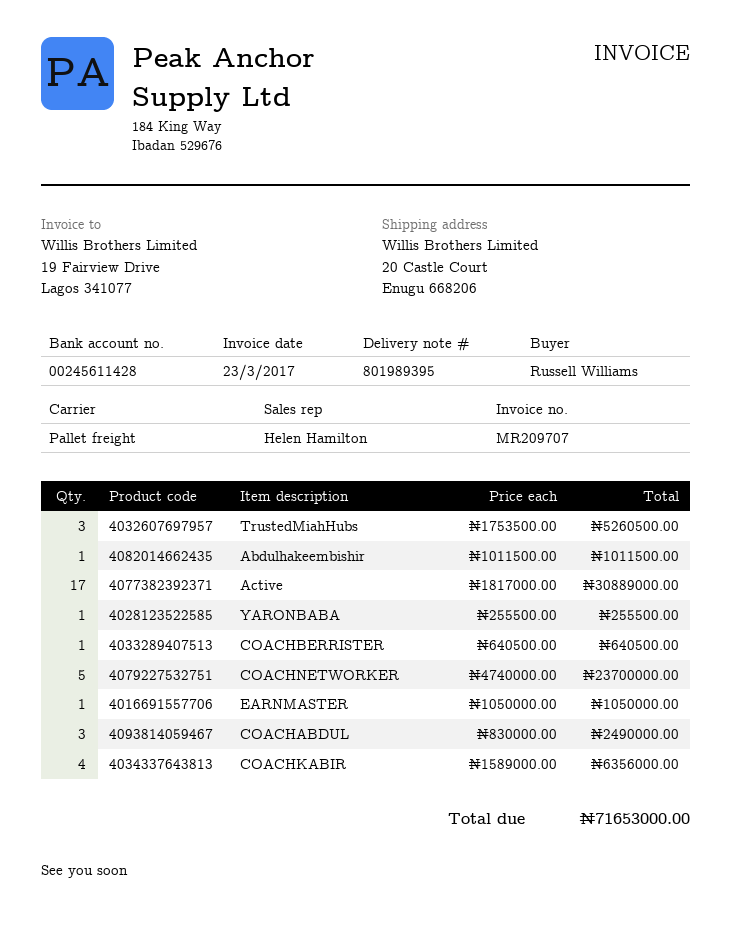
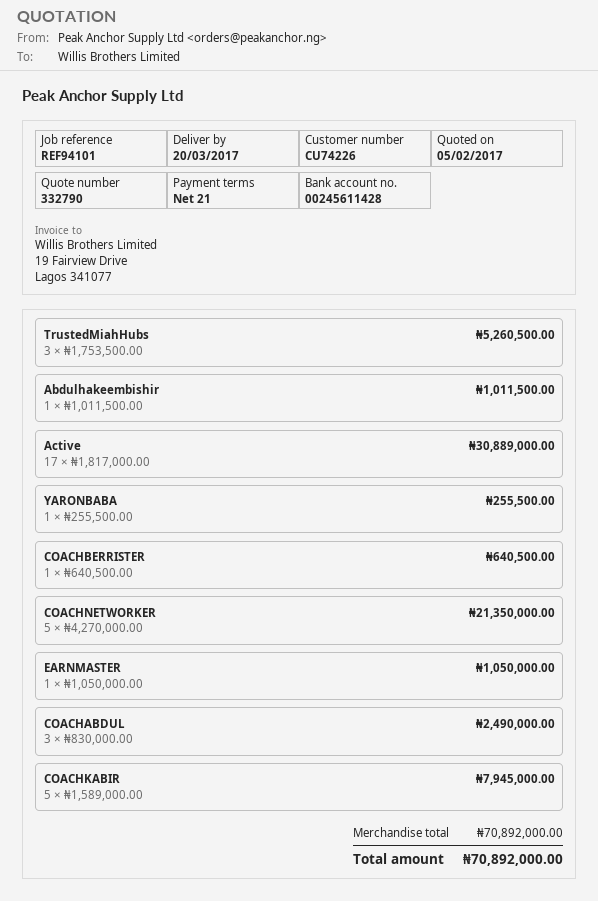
COACHNETWORKER: 5 x 4740000.00 = 23700000.00 -> 5 x 4270000.00 = 21350000.00
COACHKABIR: 4 x 1589000.00 = 6356000.00 -> 5 x 1589000.00 = 7945000.00
total: 71653000.00 -> 70892000.00

